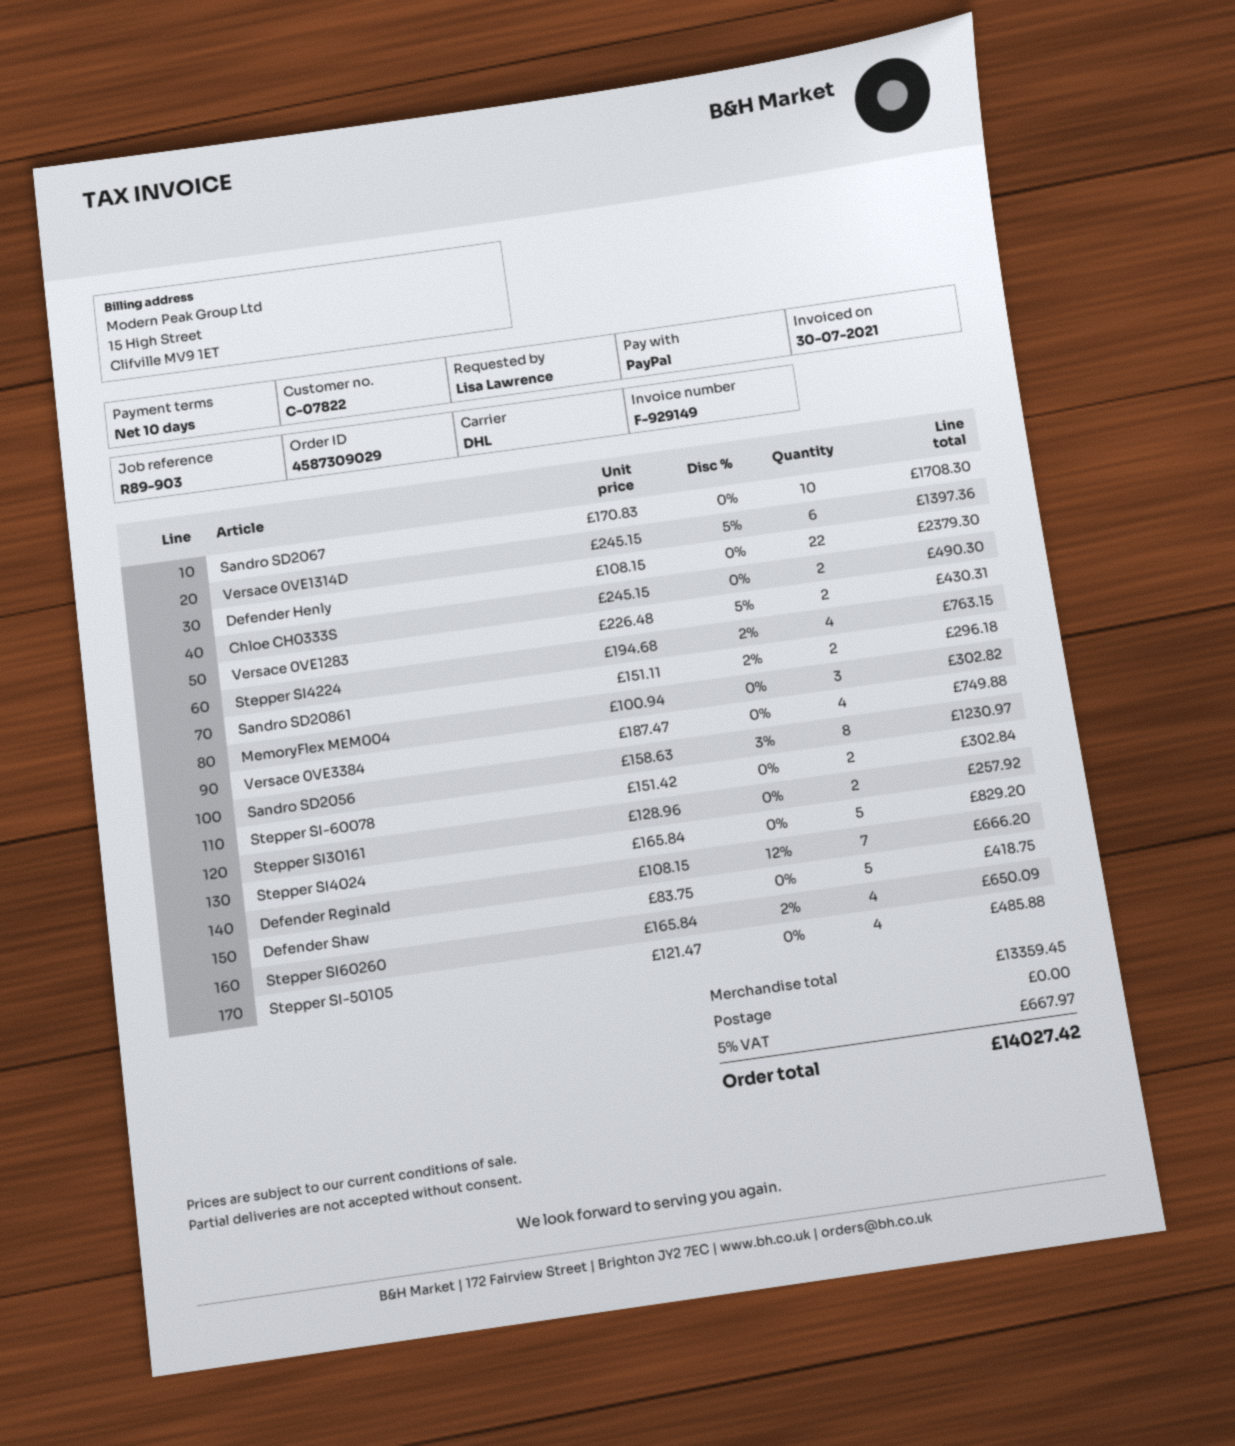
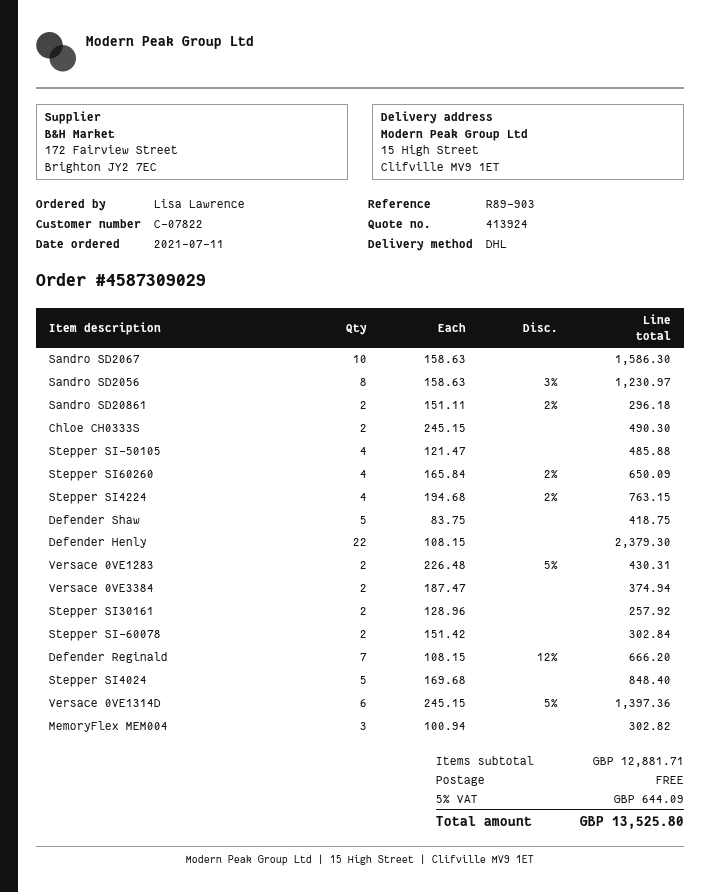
Sandro SD2067: 10 x 170.83 = 1708.30 -> 10 x 158.63 = 1586.30
Versace 0VE3384: 4 x 187.47 = 749.88 -> 2 x 187.47 = 374.94
Stepper SI4024: 5 x 165.84 = 829.20 -> 5 x 169.68 = 848.40
subtotal: 13359.45 -> 12881.71
tax: 5% = 667.97 -> 5% = 644.09
total: 14027.42 -> 13525.80

